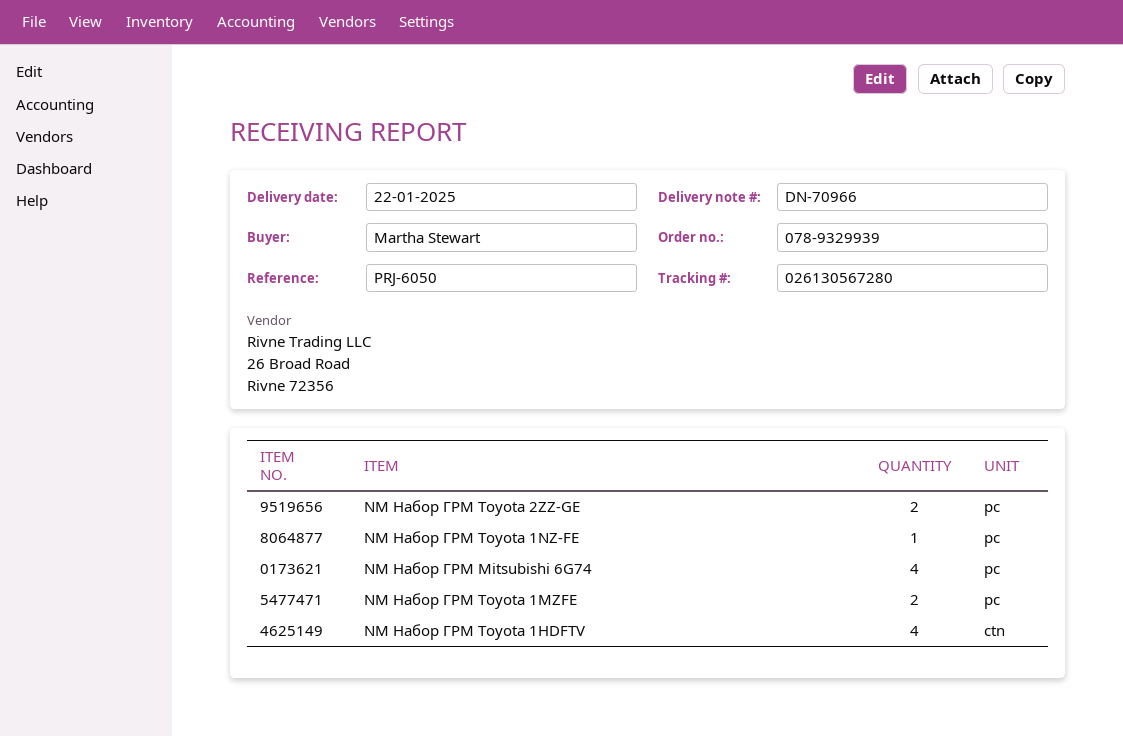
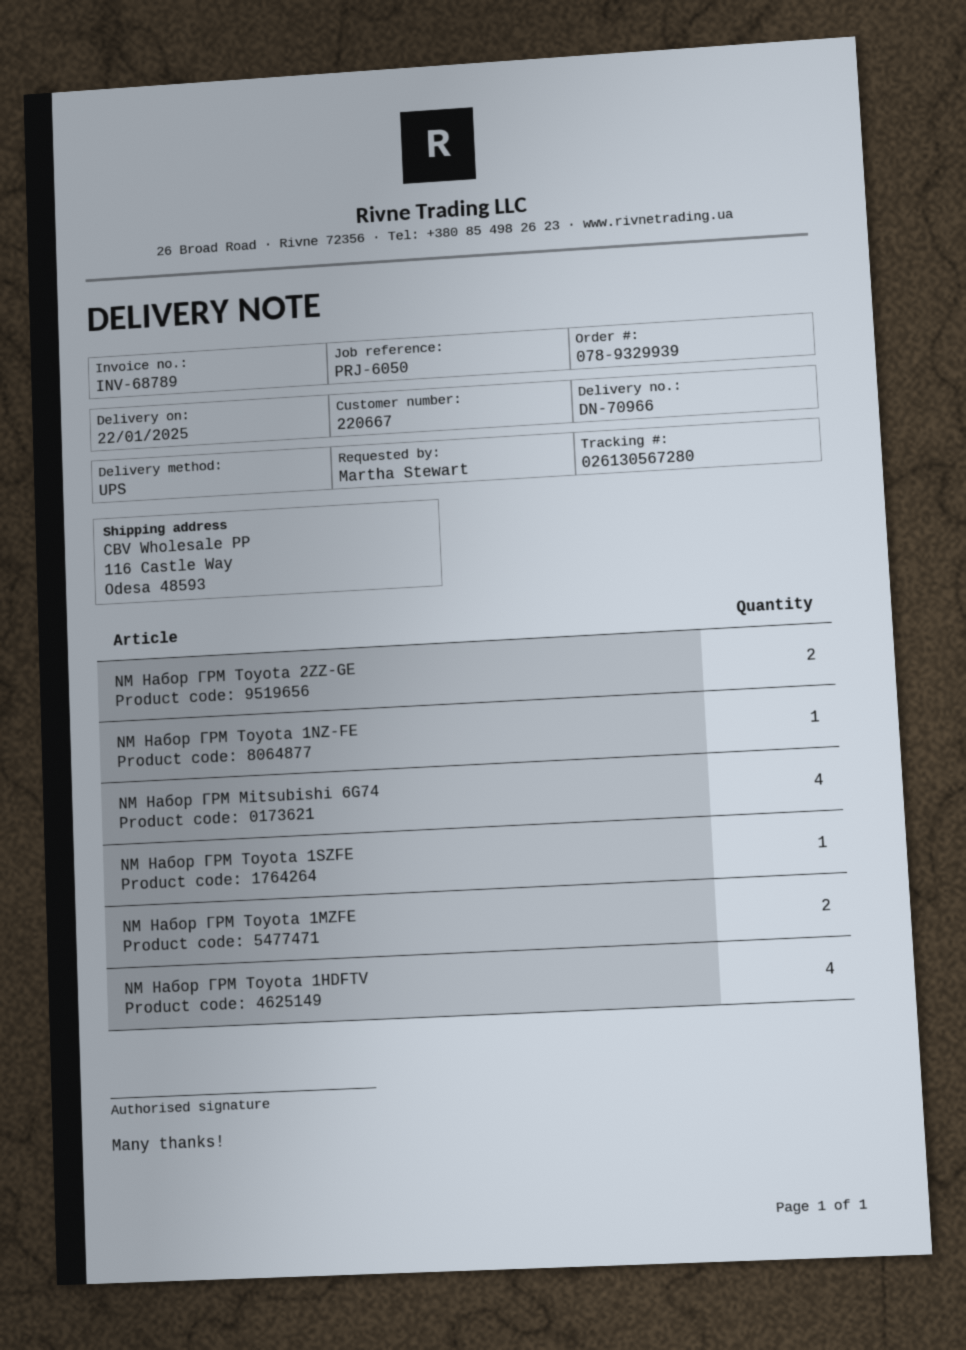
NM Набор ГРМ Toyota 1SZFE: none -> 1

